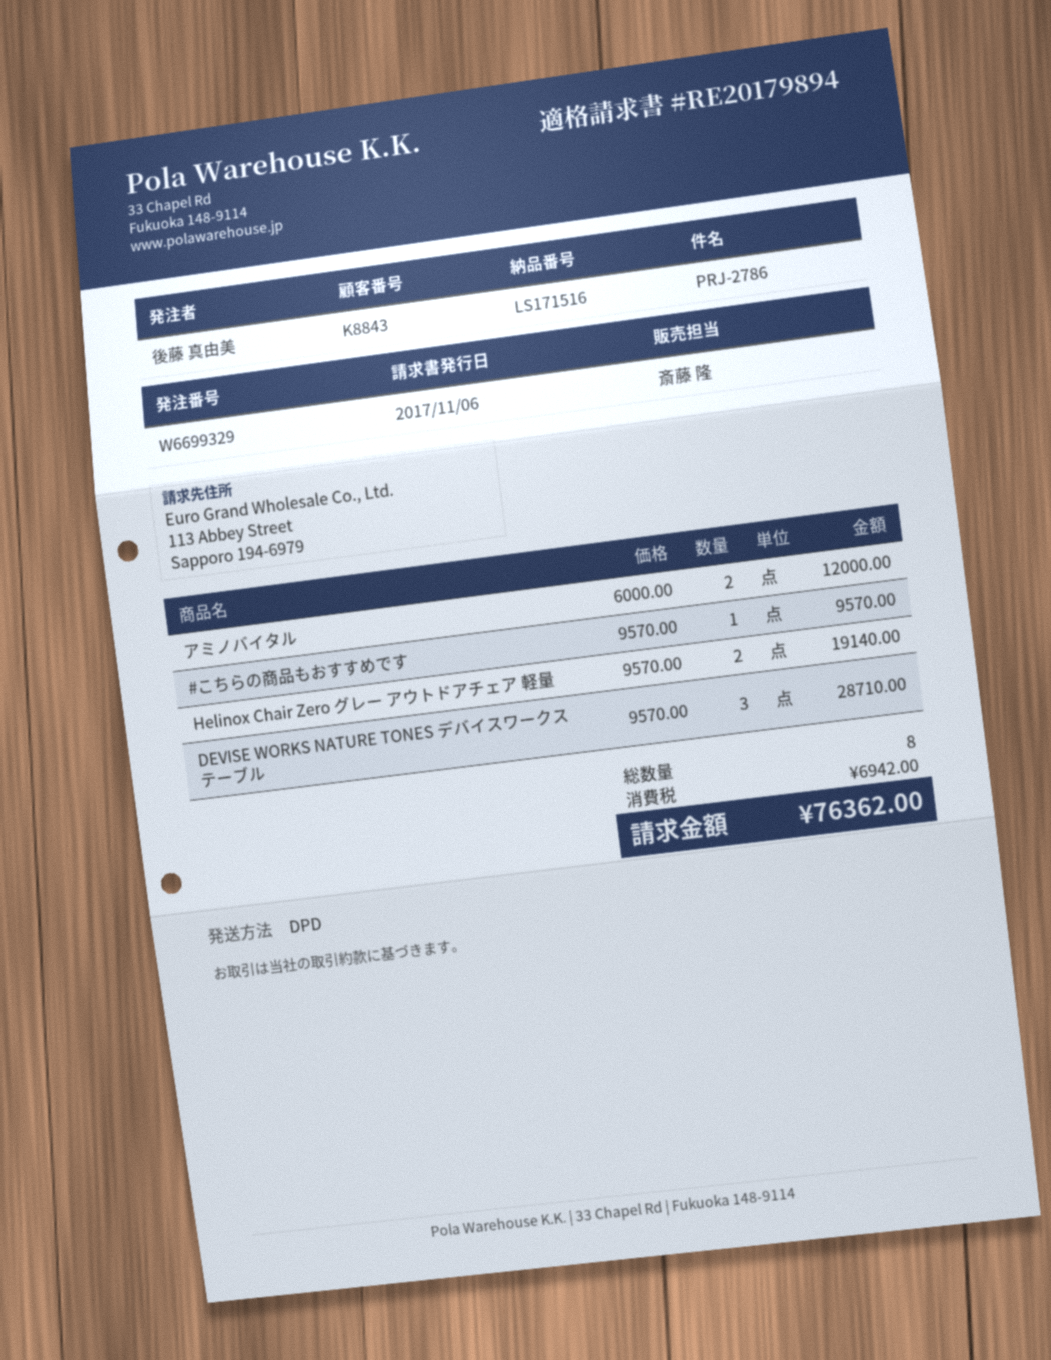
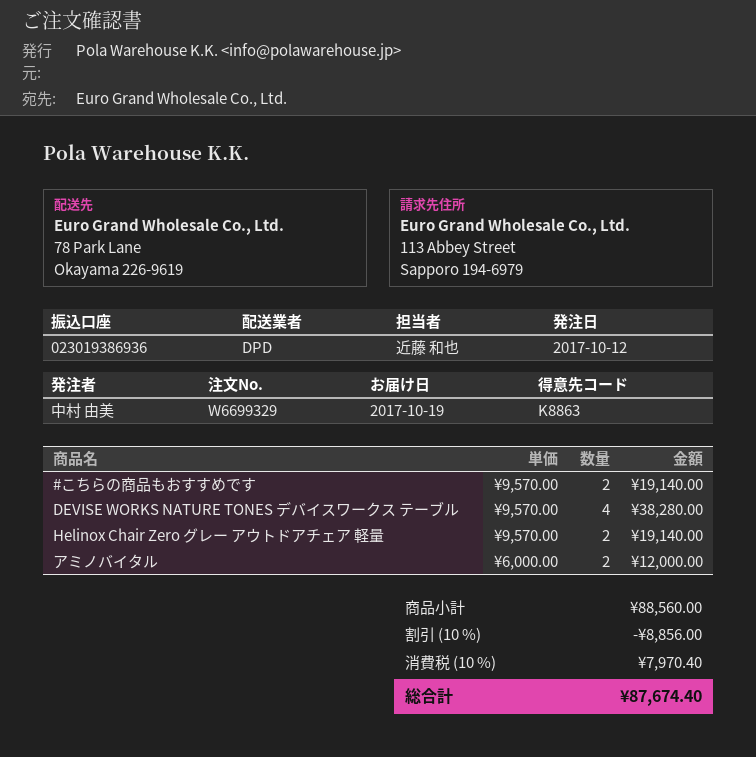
customer number: K8843 -> K8863
ordered by: 後藤 真由美 -> 中村 由美
sales rep: 斎藤 隆 -> 近藤 和也
#こちらの商品もおすすめです: 1 x 9570.00 = 9570.00 -> 2 x 9570.00 = 19140.00
DEVISE WORKS NATURE TONES デバイスワークス テーブル: 3 x 9570.00 = 28710.00 -> 4 x 9570.00 = 38280.00
discount: none -> 10% = 8856.00
tax: 6942.00 -> 7970.40
total: 76362.00 -> 87674.40

